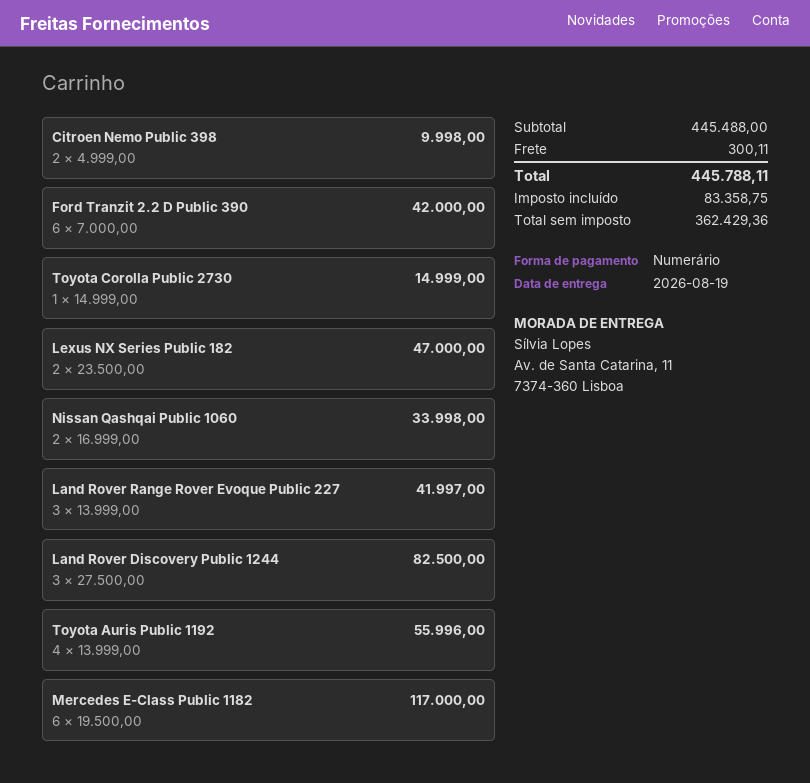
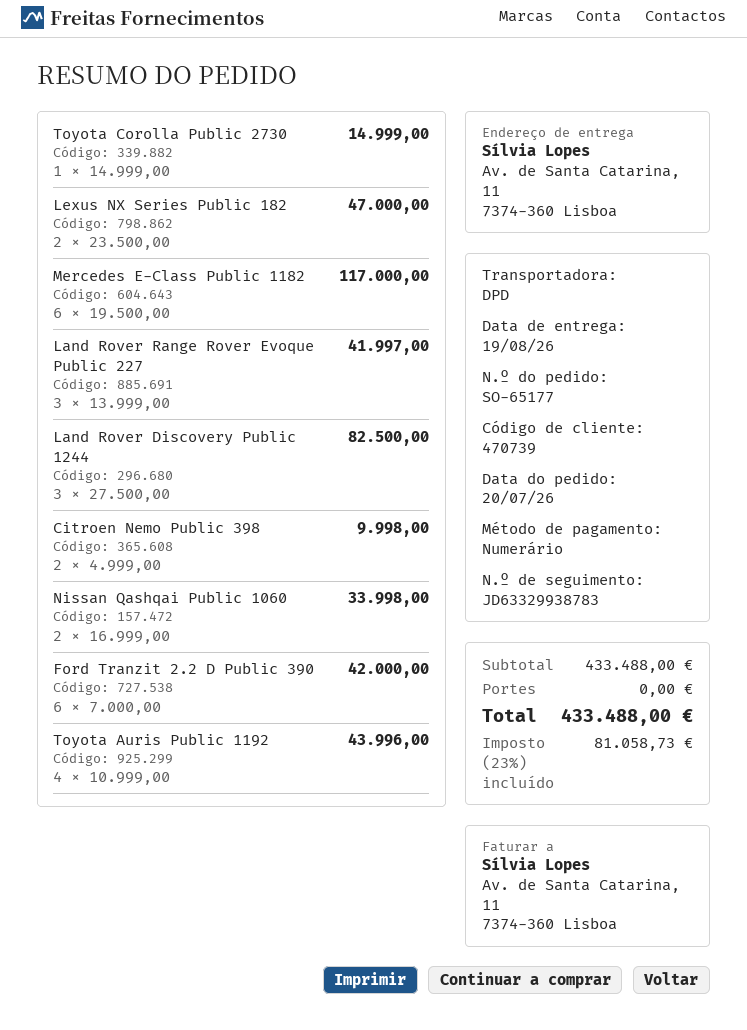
Toyota Auris Public 1192: 4 x 13999.00 = 55996.00 -> 4 x 10999.00 = 43996.00
subtotal: 445488.00 -> 433488.00
shipping: 300.11 -> 0.00
tax: 83358.75 -> 81058.73
total: 445788.11 -> 433488.00

